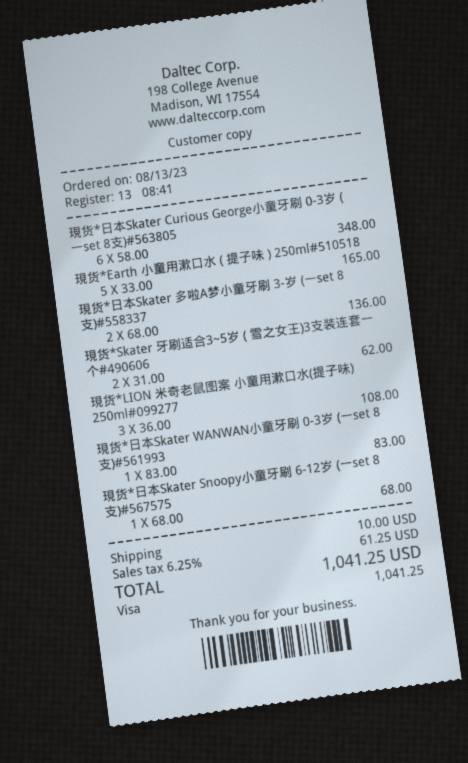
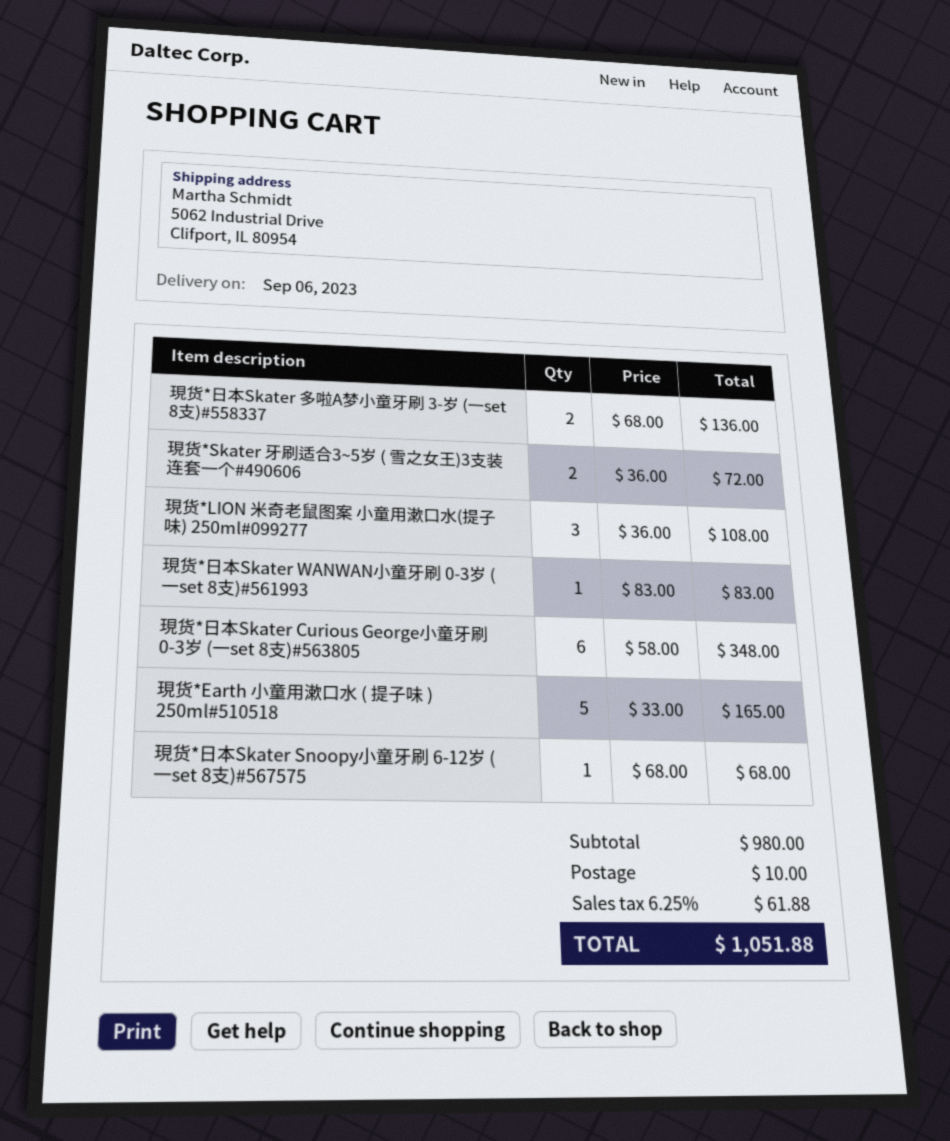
現货*Skater 牙刷适合3~5岁 ( 雪之女王)3支装连套一个#490606: 2 x 31.00 = 62.00 -> 2 x 36.00 = 72.00
tax: 6.25% = 61.25 -> 6.25% = 61.88
total: 1041.25 -> 1051.88

